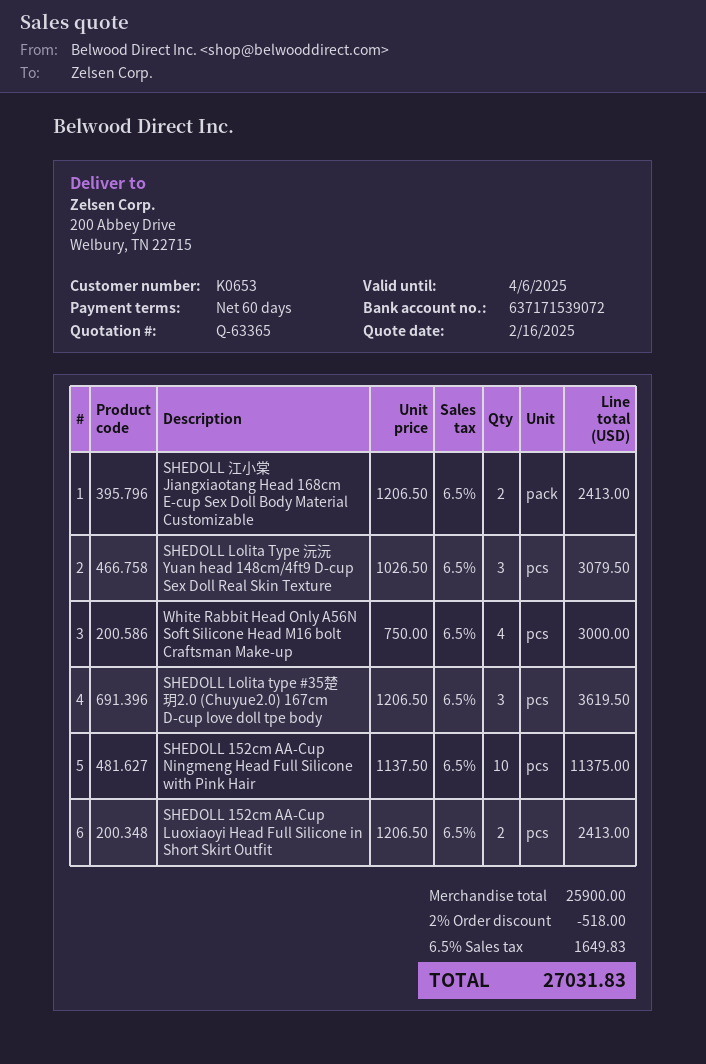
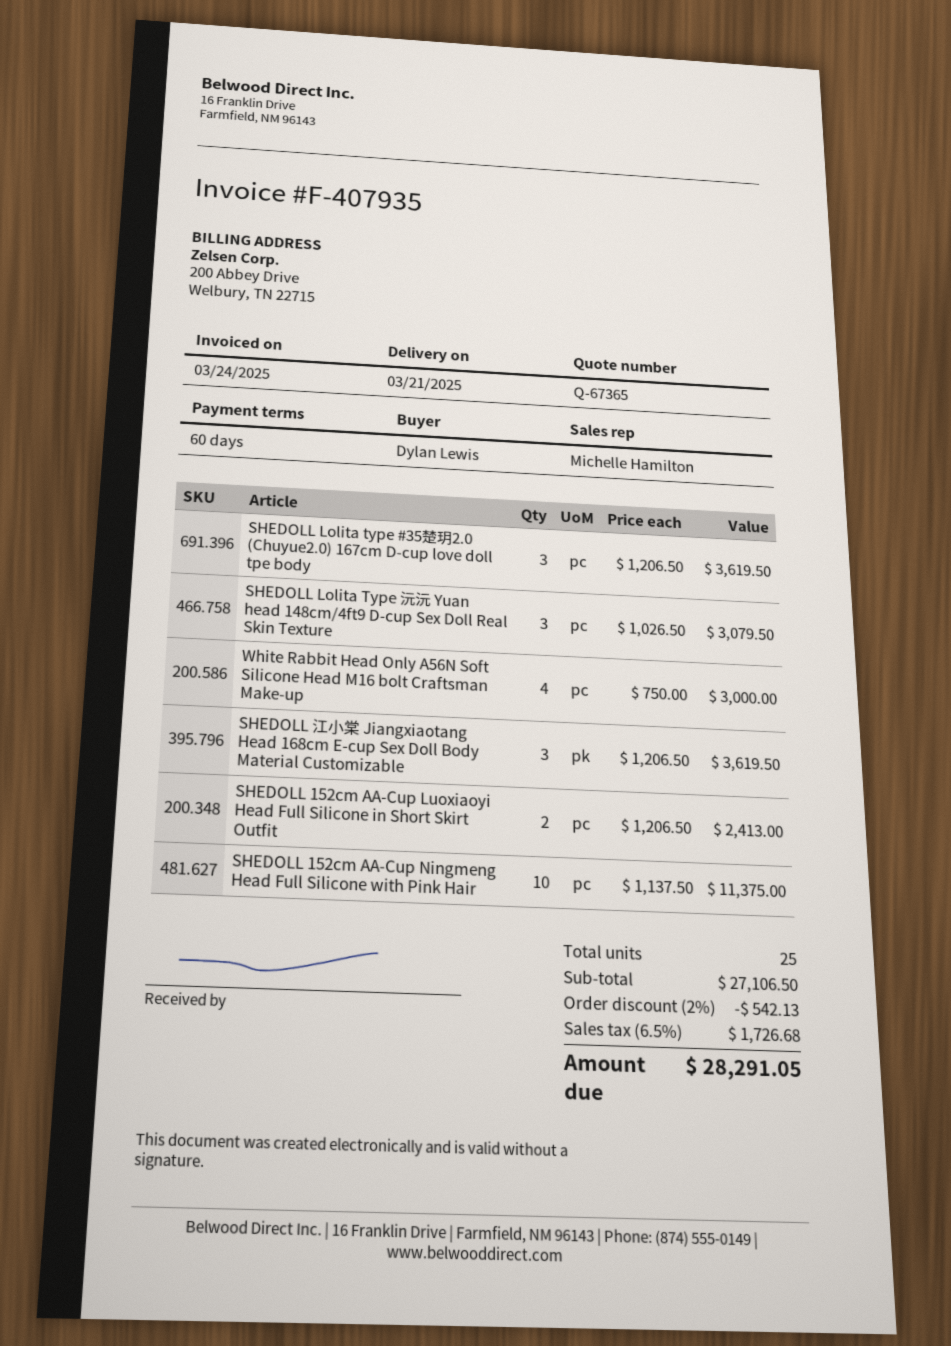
quote number: Q-63365 -> Q-67365
SHEDOLL 江小棠 Jiangxiaotang Head 168cm E-cup Sex Doll Body Material Customizable: 2 x 1206.50 = 2413.00 -> 3 x 1206.50 = 3619.50
subtotal: 25900.00 -> 27106.50
discount: 2% = 518.00 -> 2% = 542.13
tax: 6.5% = 1649.83 -> 6.5% = 1726.68
total: 27031.83 -> 28291.05

